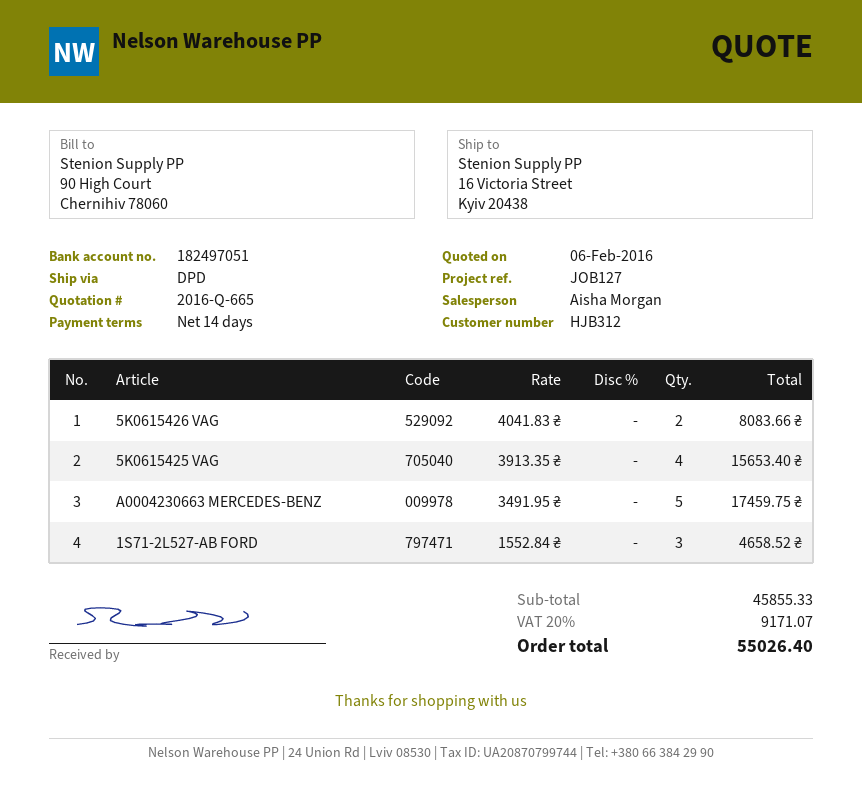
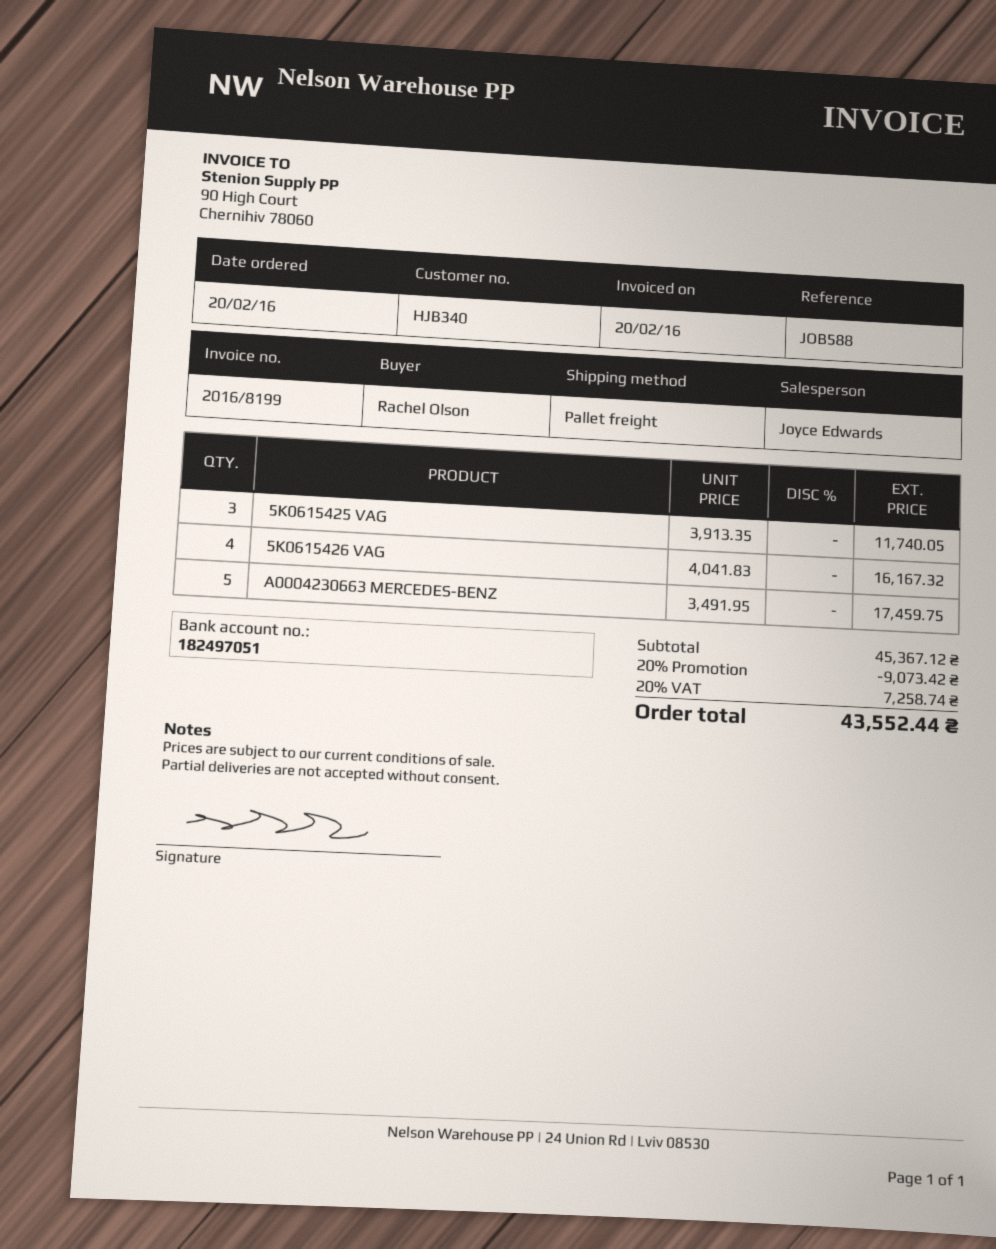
customer number: HJB312 -> HJB340
reference: JOB127 -> JOB588
sales rep: Aisha Morgan -> Joyce Edwards
shipping method: DPD -> pallet freight
5K0615426 VAG: 2 x 4041.83 = 8083.66 -> 4 x 4041.83 = 16167.32
5K0615425 VAG: 4 x 3913.35 = 15653.40 -> 3 x 3913.35 = 11740.05
1S71-2L527-AB FORD: 3 x 1552.84 = 4658.52 -> none
subtotal: 45855.33 -> 45367.12
discount: none -> 20% = 9073.42
tax: 20% = 9171.07 -> 20% = 7258.74
total: 55026.40 -> 43552.44

